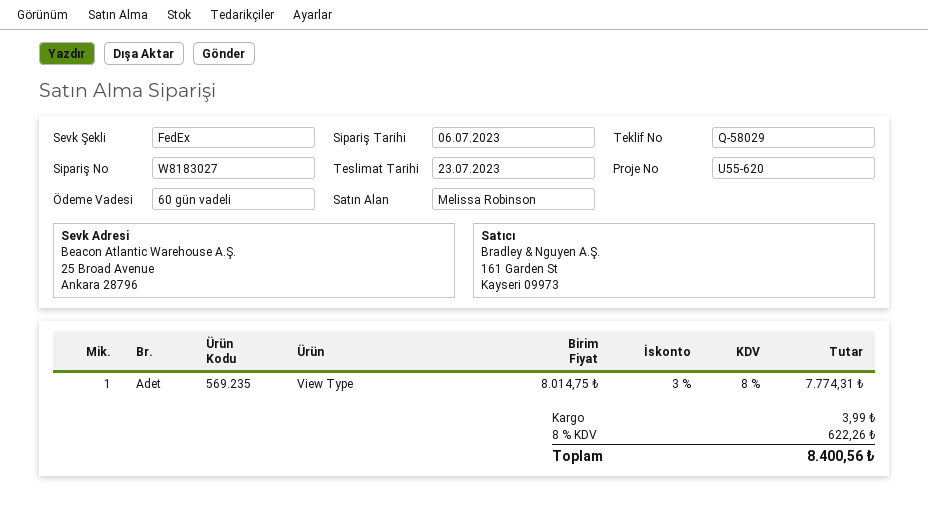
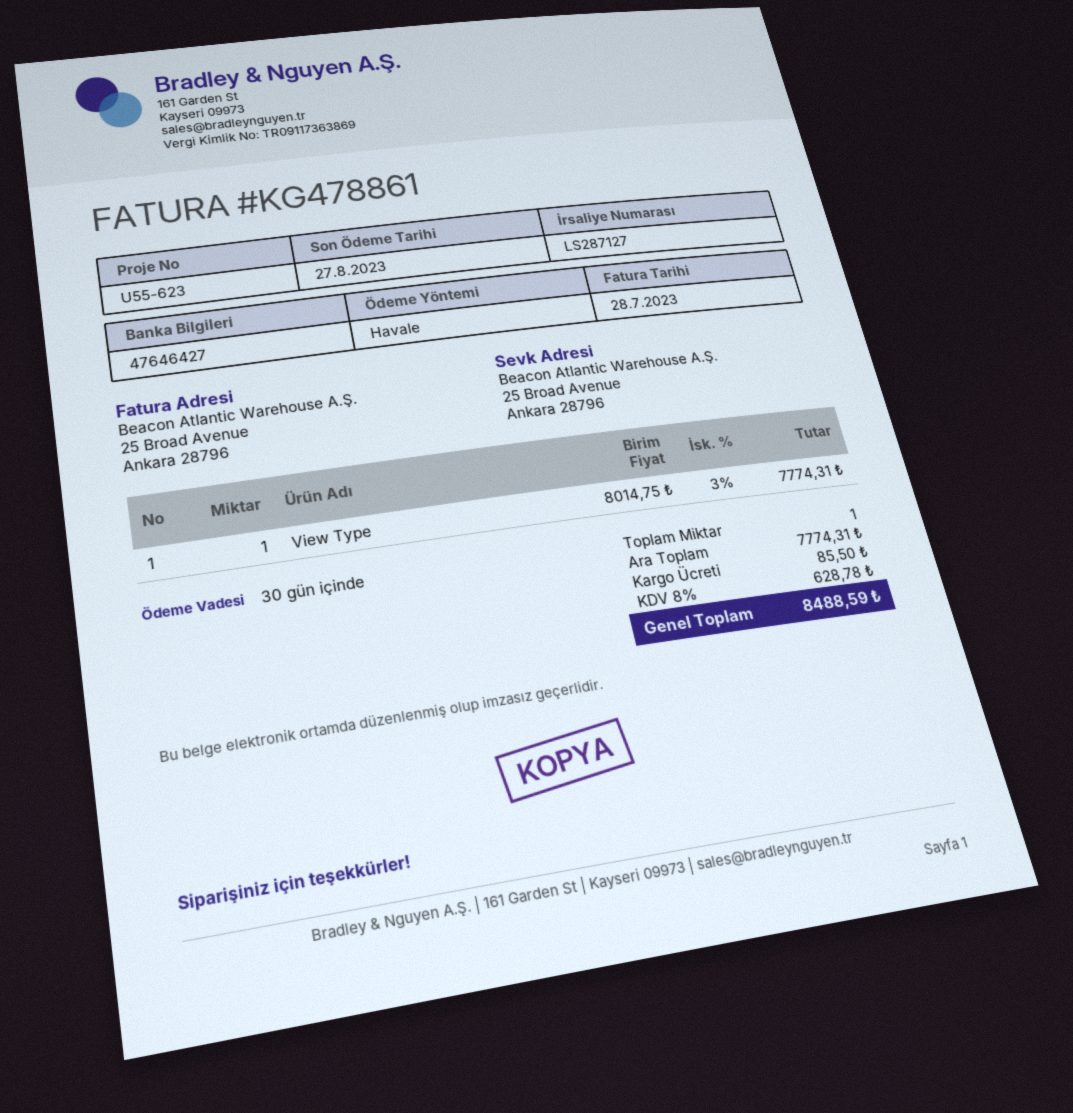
payment terms: 60 days -> 30 days
reference: U55-620 -> U55-623
shipping: 3.99 -> 85.50
tax: 8% = 622.26 -> 8% = 628.78
total: 8400.56 -> 8488.59

